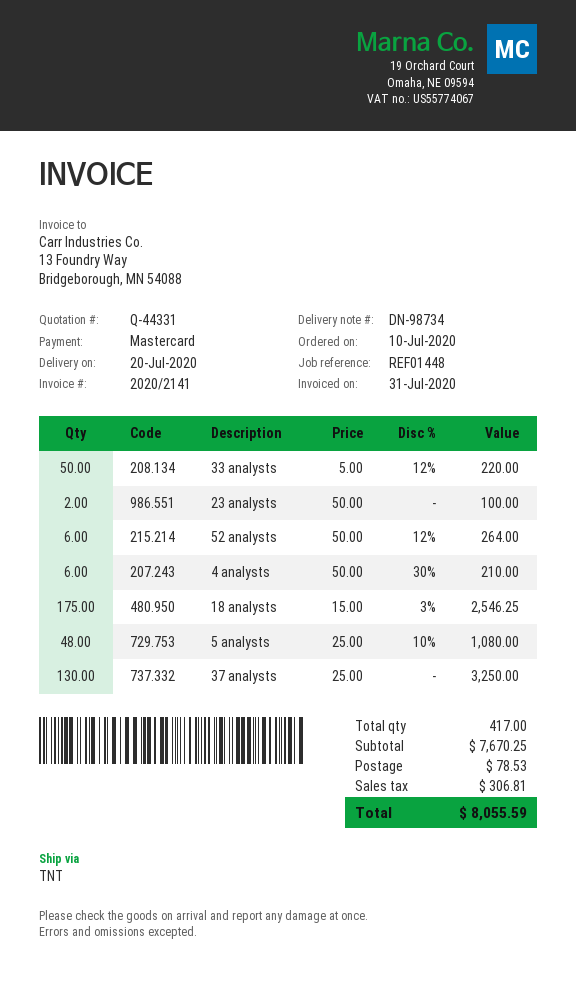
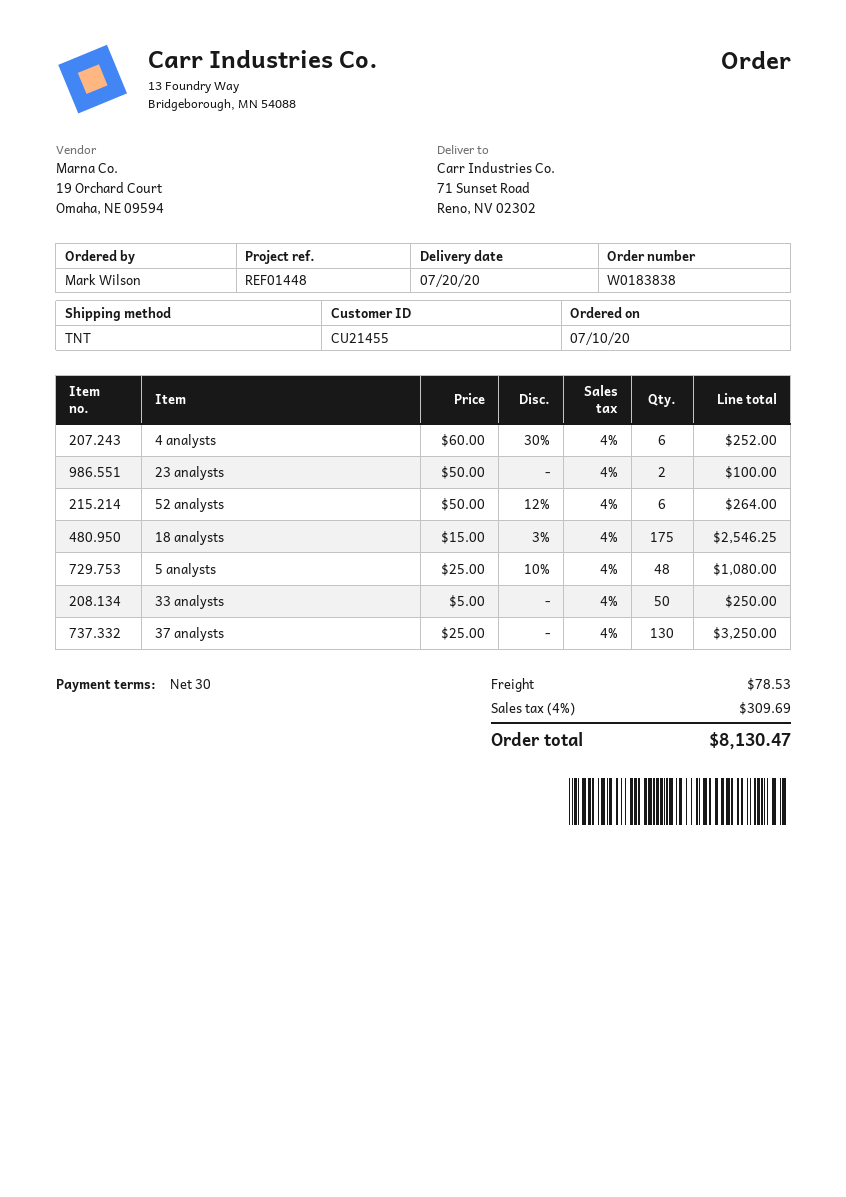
33 analysts: 50 x 5.00 - 12% = 220.00 -> 50 x 5.00 = 250.00
4 analysts: 6 x 50.00 - 30% = 210.00 -> 6 x 60.00 - 30% = 252.00
tax: 306.81 -> 309.69
total: 8055.59 -> 8130.47

